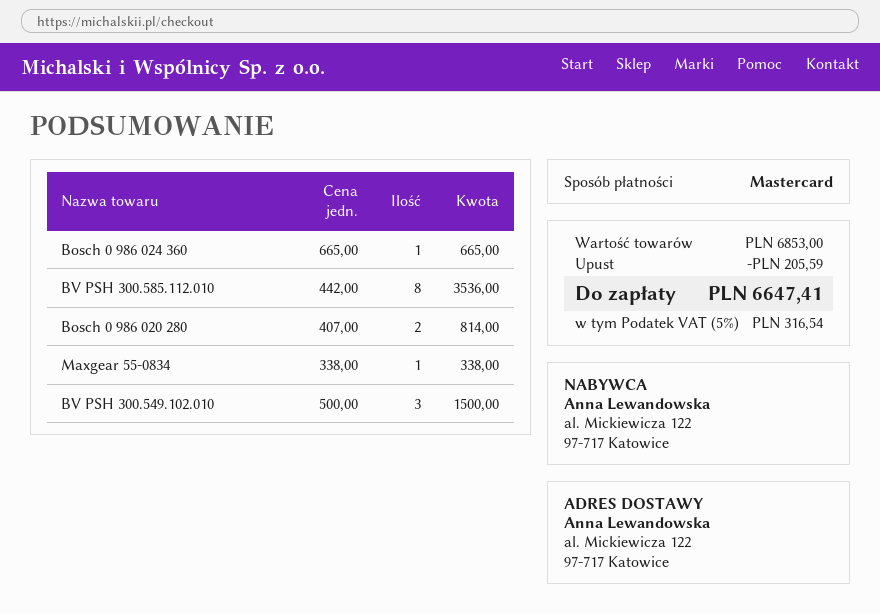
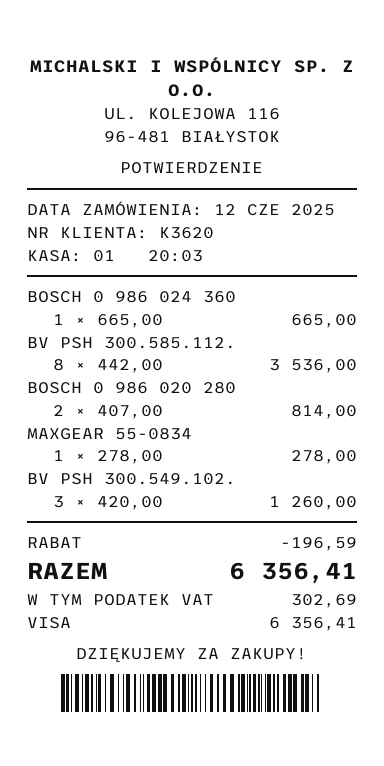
payment method: Mastercard -> Visa
Maxgear 55-0834: 1 x 338.00 = 338.00 -> 1 x 278.00 = 278.00
BV PSH 300.549.102.010: 3 x 500.00 = 1500.00 -> 3 x 420.00 = 1260.00
discount: 205.59 -> 196.59
tax: 316.54 -> 302.69
total: 6647.41 -> 6356.41

